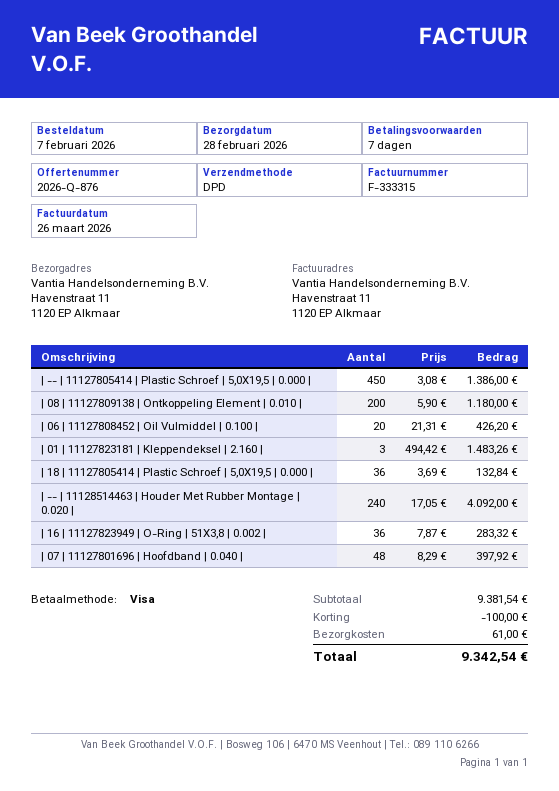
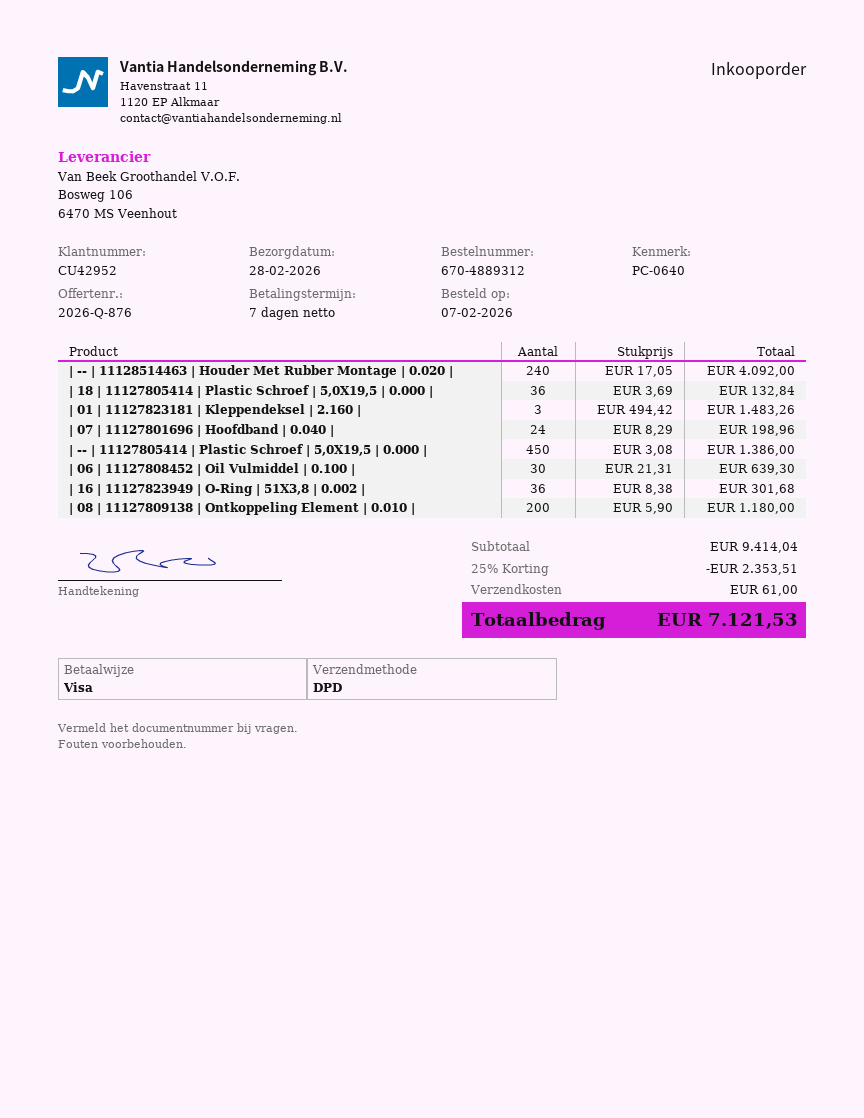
| 06 | 11127808452 | Oil Vulmiddel | 0.100 |: 20 x 21.31 = 426.20 -> 30 x 21.31 = 639.30
| 16 | 11127823949 | O-Ring | 51X3,8 | 0.002 |: 36 x 7.87 = 283.32 -> 36 x 8.38 = 301.68
| 07 | 11127801696 | Hoofdband | 0.040 |: 48 x 8.29 = 397.92 -> 24 x 8.29 = 198.96
subtotal: 9381.54 -> 9414.04
discount: 100.00 -> 2353.51
total: 9342.54 -> 7121.53

